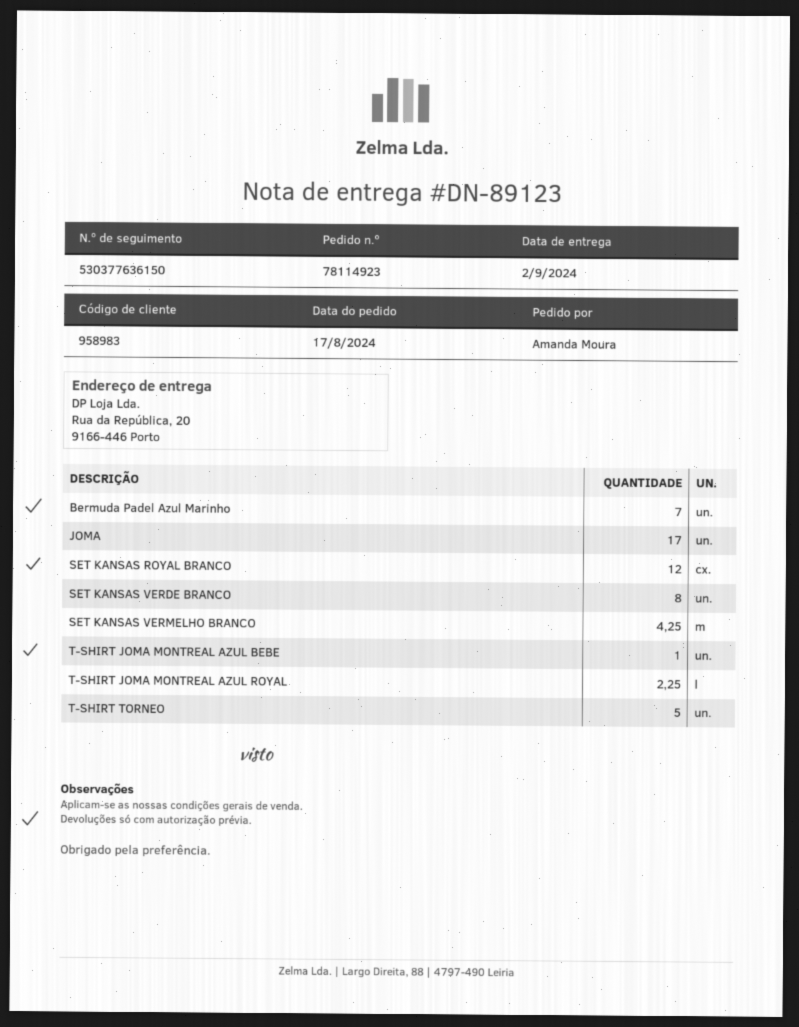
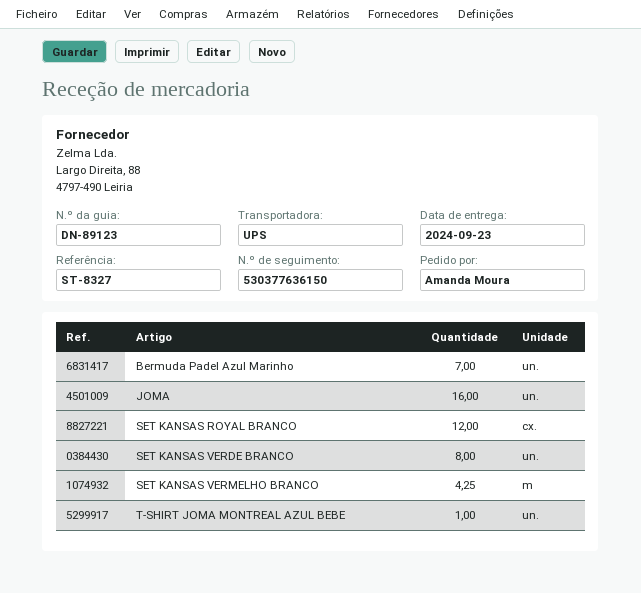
delivery date: 2024-09-02 -> 2024-09-23
JOMA: 17 -> 16
T-SHIRT JOMA MONTREAL AZUL ROYAL: 2.25 -> none
T-SHIRT TORNEO: 5 -> none

